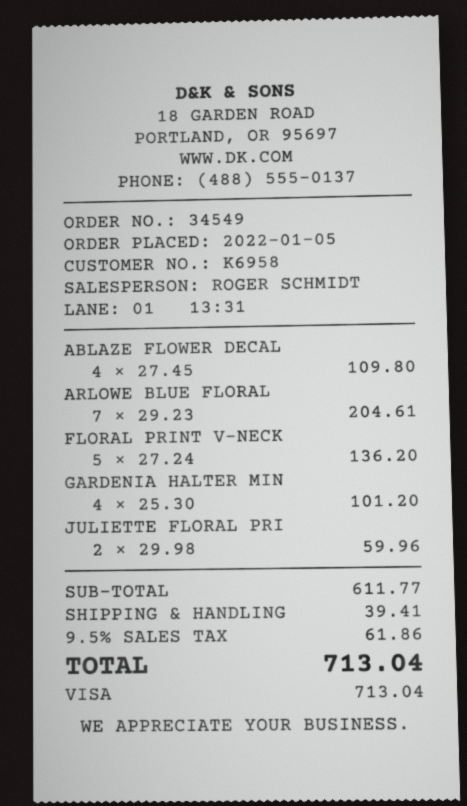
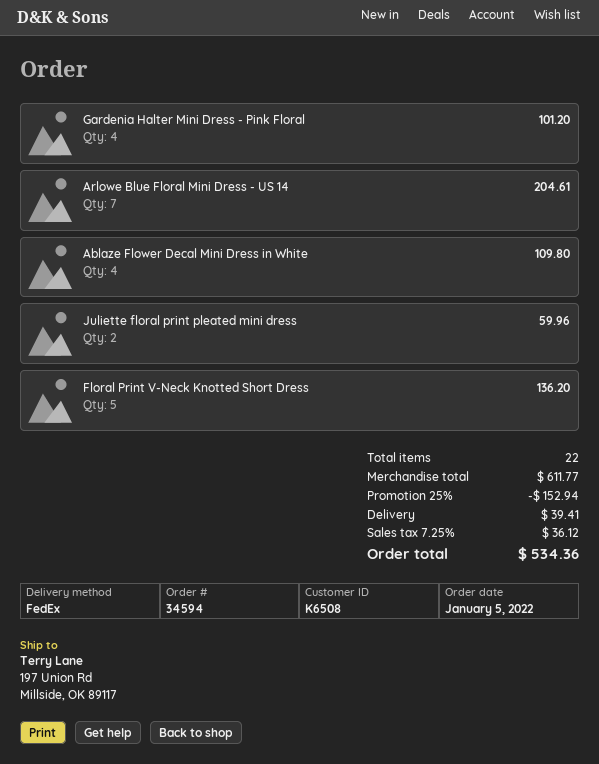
order number: 34549 -> 34594
customer number: K6958 -> K6508
discount: none -> 25% = 152.94
tax: 9.5% = 61.86 -> 7.25% = 36.12
total: 713.04 -> 534.36

